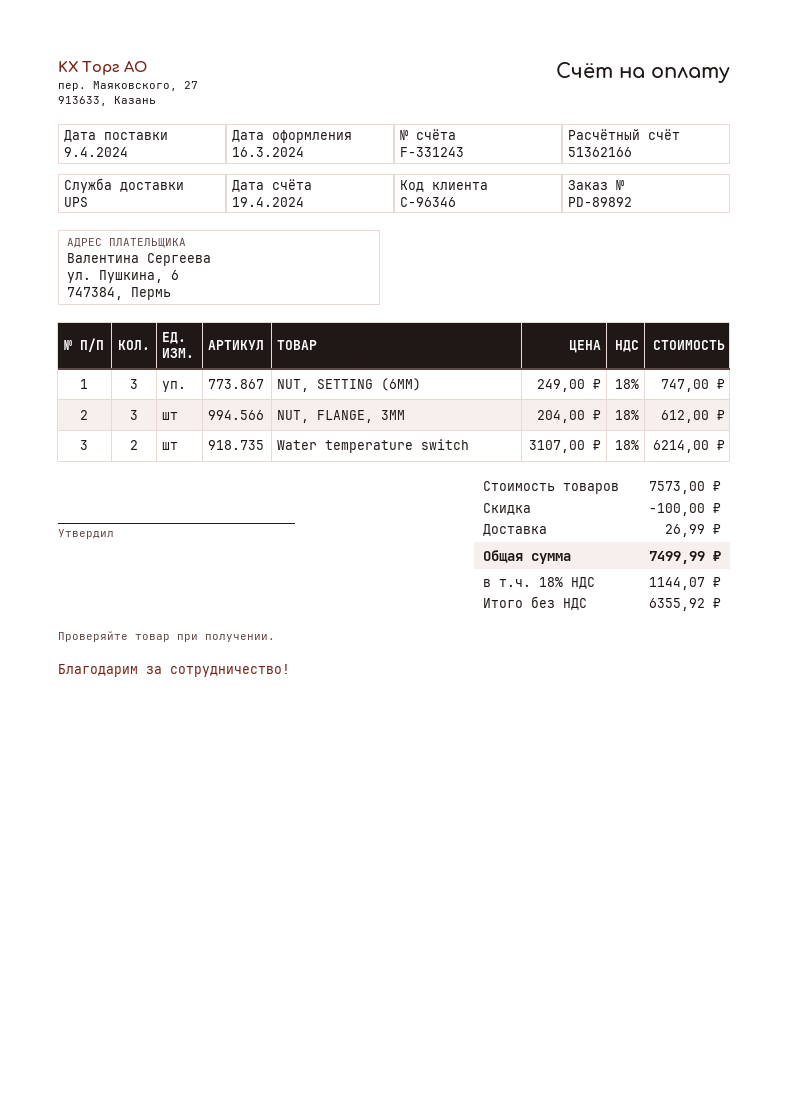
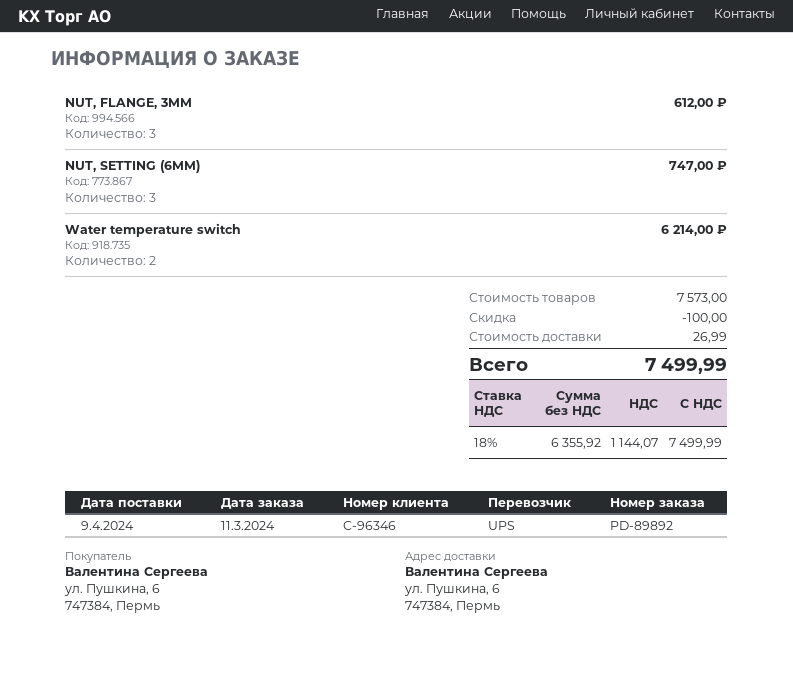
order date: 2024-03-16 -> 2024-03-11

